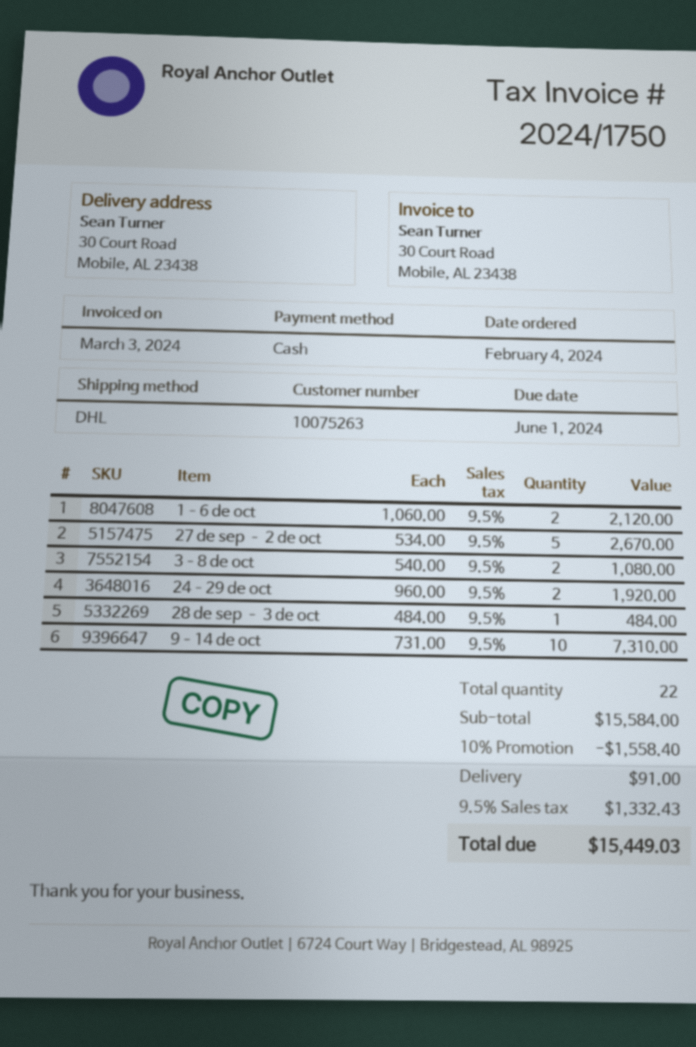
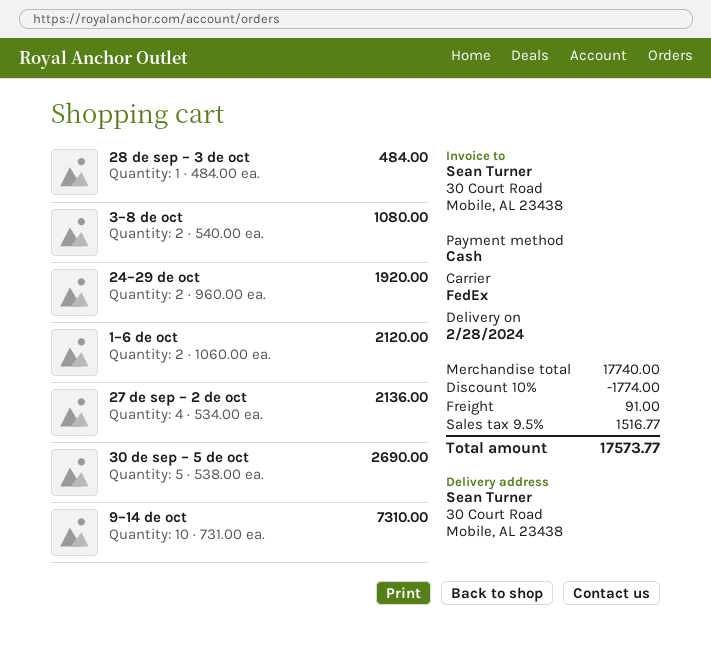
shipping method: DHL -> FedEx
27 de sep – 2 de oct: 5 x 534.00 = 2670.00 -> 4 x 534.00 = 2136.00
30 de sep – 5 de oct: none -> 5 x 538.00 = 2690.00
subtotal: 15584.00 -> 17740.00
discount: 10% = 1558.40 -> 10% = 1774.00
tax: 9.5% = 1332.43 -> 9.5% = 1516.77
total: 15449.03 -> 17573.77

